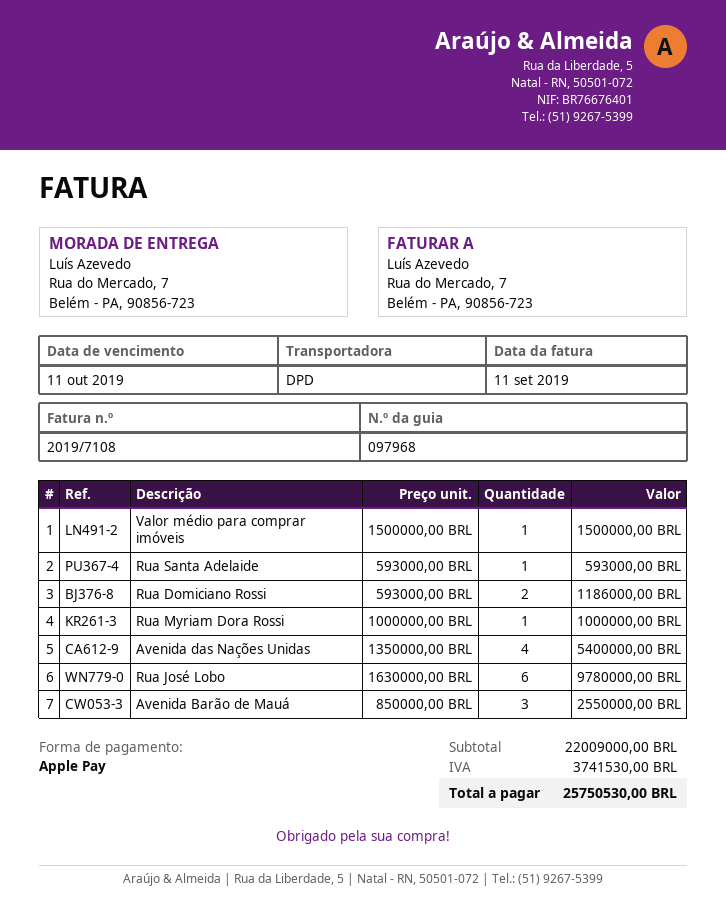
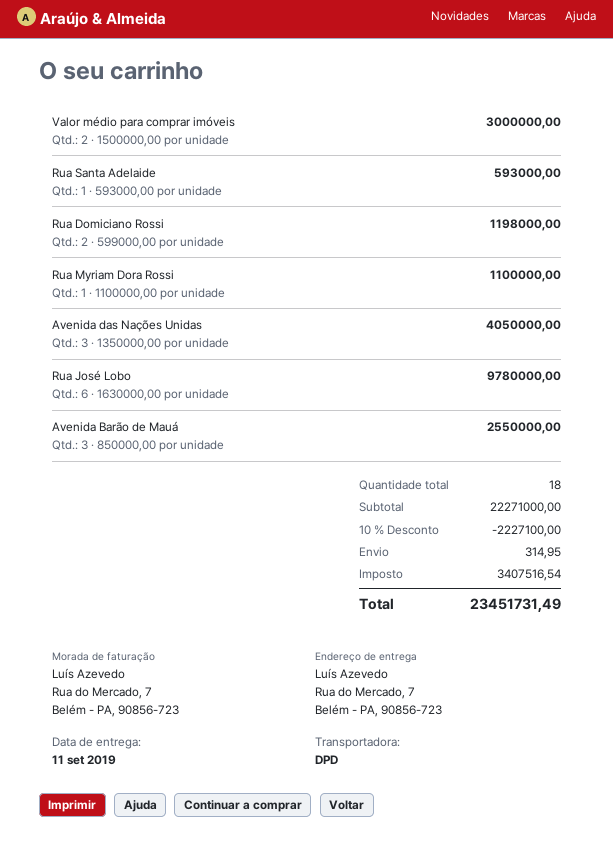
Valor médio para comprar imóveis: 1 x 1500000.00 = 1500000.00 -> 2 x 1500000.00 = 3000000.00
Rua Domiciano Rossi: 2 x 593000.00 = 1186000.00 -> 2 x 599000.00 = 1198000.00
Rua Myriam Dora Rossi: 1 x 1000000.00 = 1000000.00 -> 1 x 1100000.00 = 1100000.00
Avenida das Nações Unidas: 4 x 1350000.00 = 5400000.00 -> 3 x 1350000.00 = 4050000.00
subtotal: 22009000.00 -> 22271000.00
discount: none -> 10% = 2227100.00
shipping: none -> 314.95
tax: 3741530.00 -> 3407516.54
total: 25750530.00 -> 23451731.49

